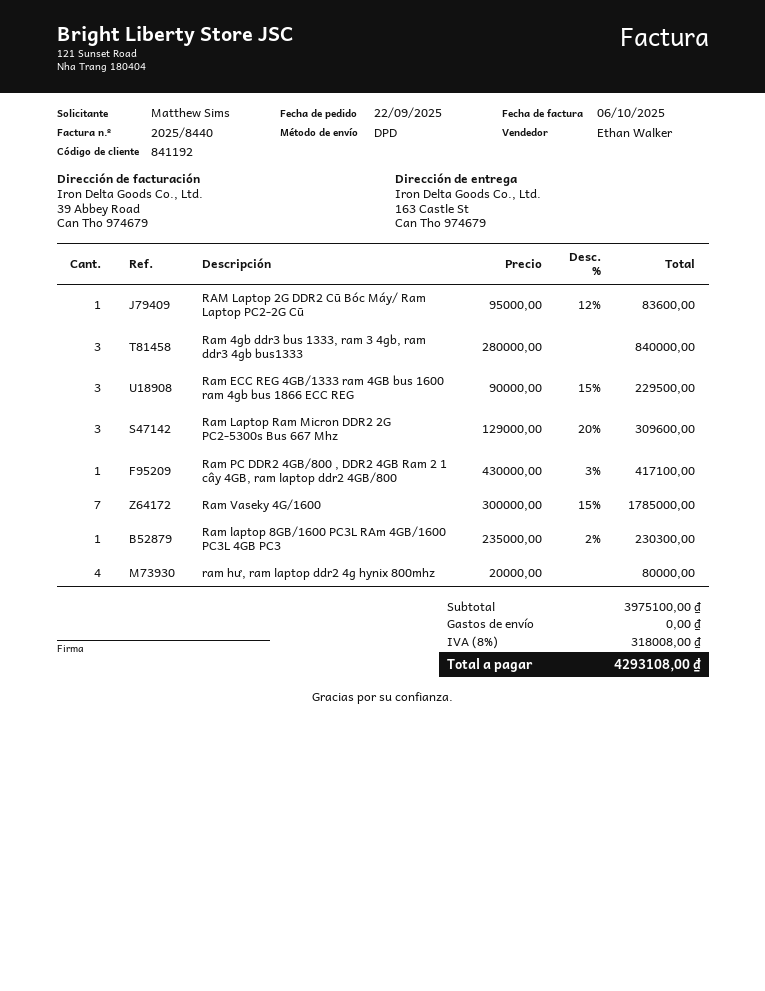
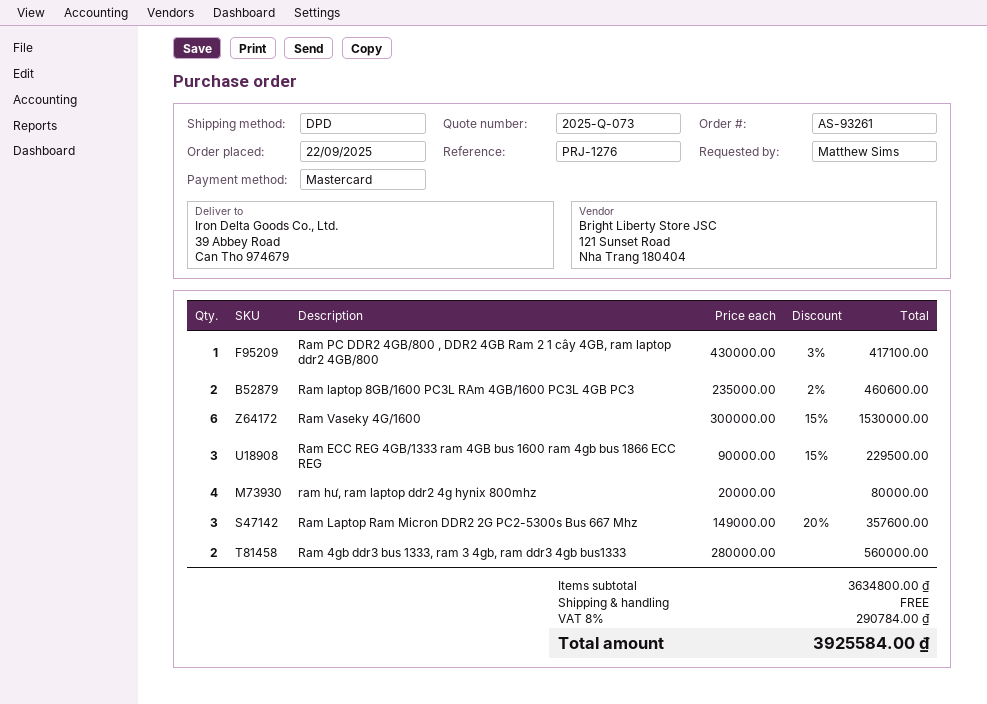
ship to: 163 Castle St, Can Tho 974679 -> 39 Abbey Road, Can Tho 974679
RAM Laptop 2G DDR2 Cũ Bóc Máy/ Ram Laptop PC2-2G Cũ: 1 x 95000.00 - 12% = 83600.00 -> none
Ram 4gb ddr3 bus 1333, ram 3 4gb, ram ddr3 4gb bus1333: 3 x 280000.00 = 840000.00 -> 2 x 280000.00 = 560000.00
Ram Laptop Ram Micron DDR2 2G PC2-5300s Bus 667 Mhz: 3 x 129000.00 - 20% = 309600.00 -> 3 x 149000.00 - 20% = 357600.00
Ram Vaseky 4G/1600: 7 x 300000.00 - 15% = 1785000.00 -> 6 x 300000.00 - 15% = 1530000.00
Ram laptop 8GB/1600 PC3L RAm 4GB/1600 PC3L 4GB PC3: 1 x 235000.00 - 2% = 230300.00 -> 2 x 235000.00 - 2% = 460600.00
subtotal: 3975100.00 -> 3634800.00
tax: 8% = 318008.00 -> 8% = 290784.00
total: 4293108.00 -> 3925584.00

